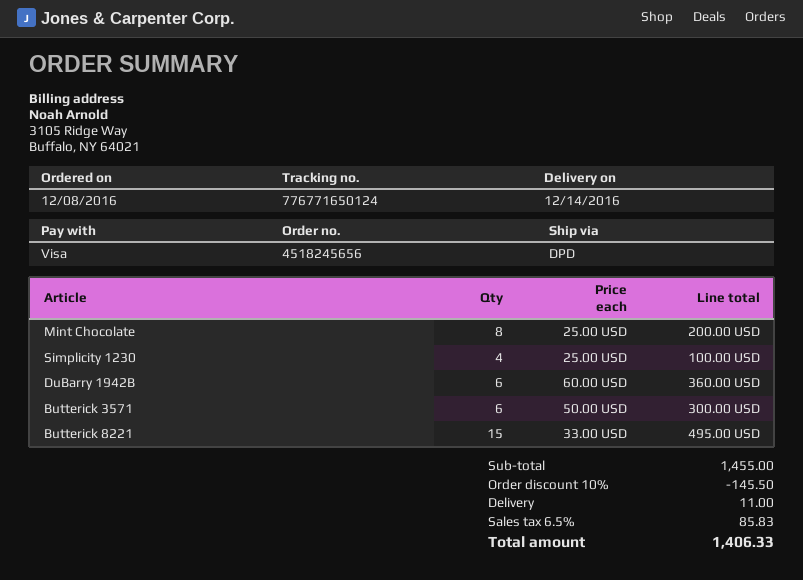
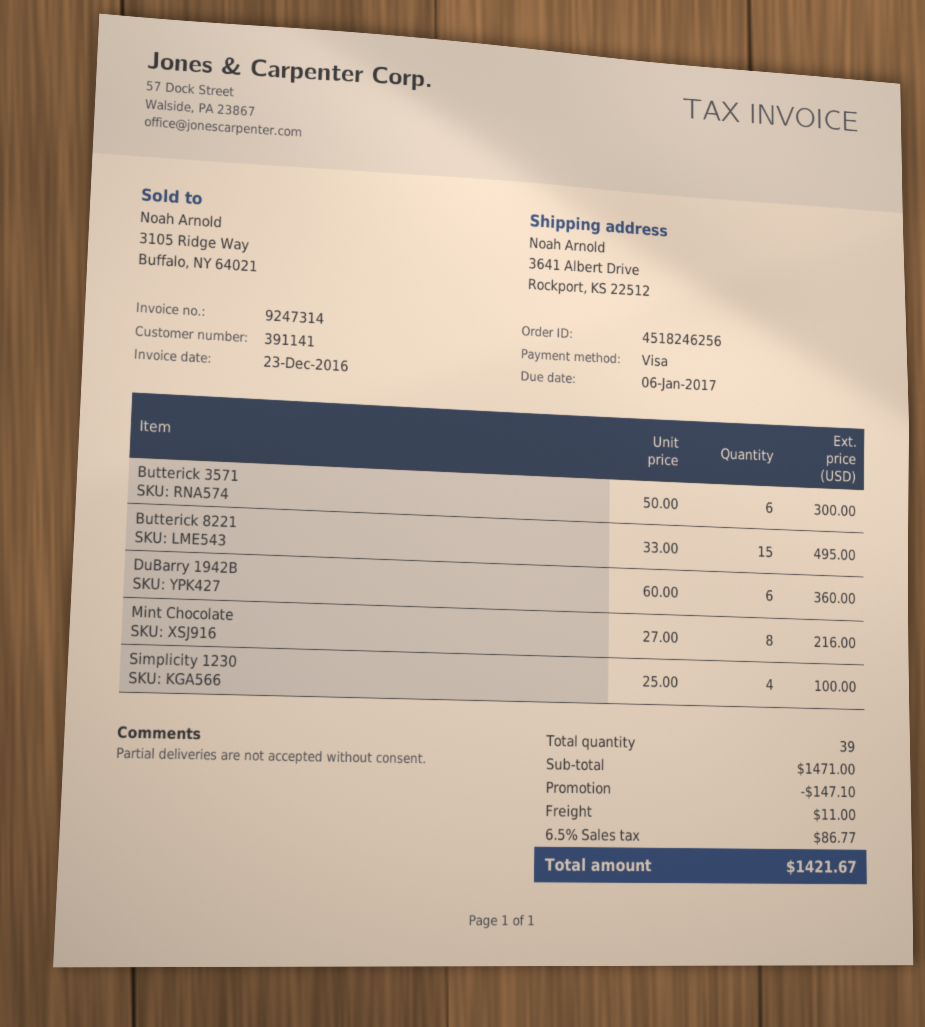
order number: 4518245656 -> 4518246256
Mint Chocolate: 8 x 25.00 = 200.00 -> 8 x 27.00 = 216.00
subtotal: 1455.00 -> 1471.00
discount: 145.50 -> 147.10
tax: 6.5% = 85.83 -> 6.5% = 86.77
total: 1406.33 -> 1421.67

